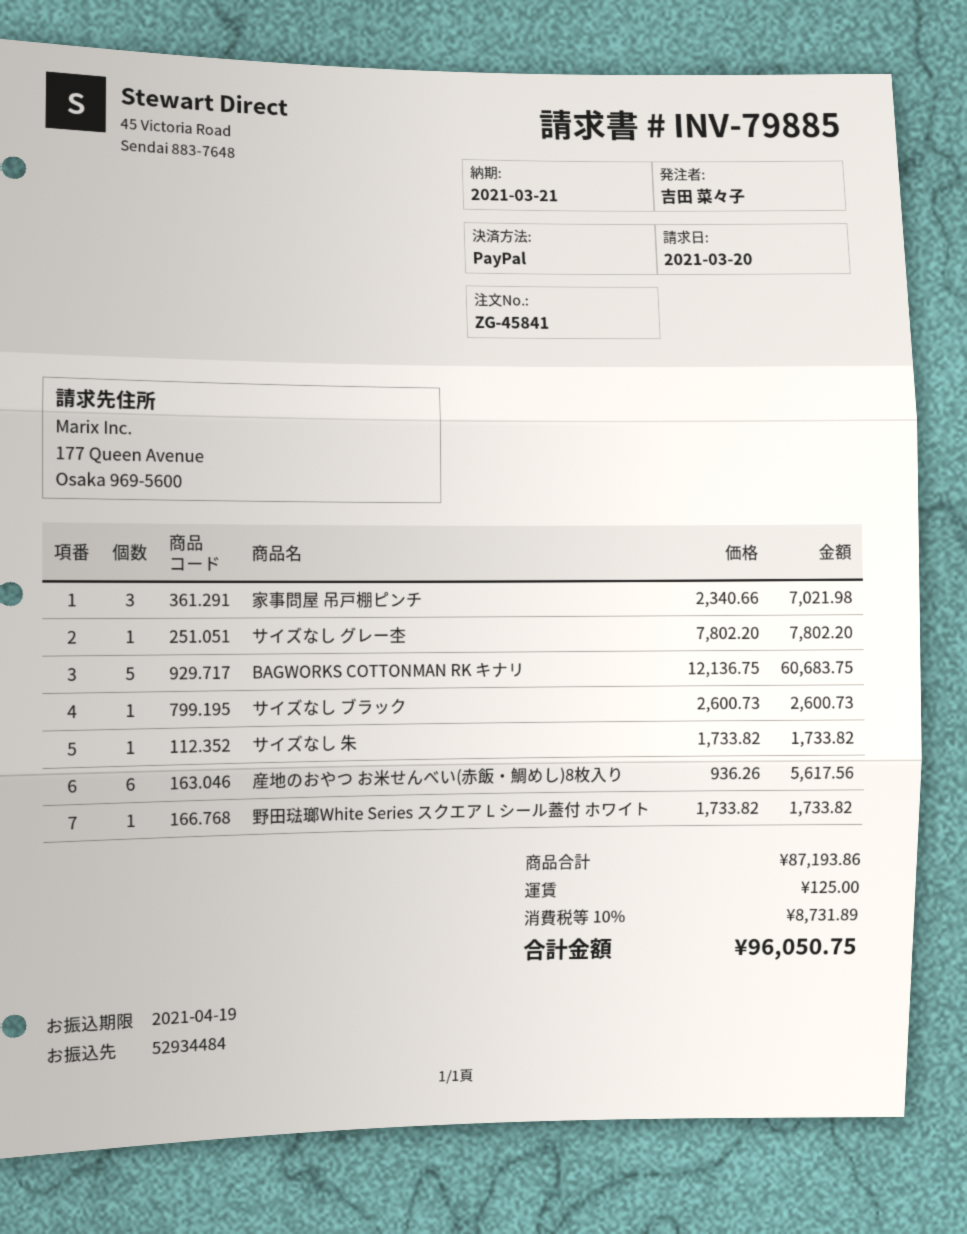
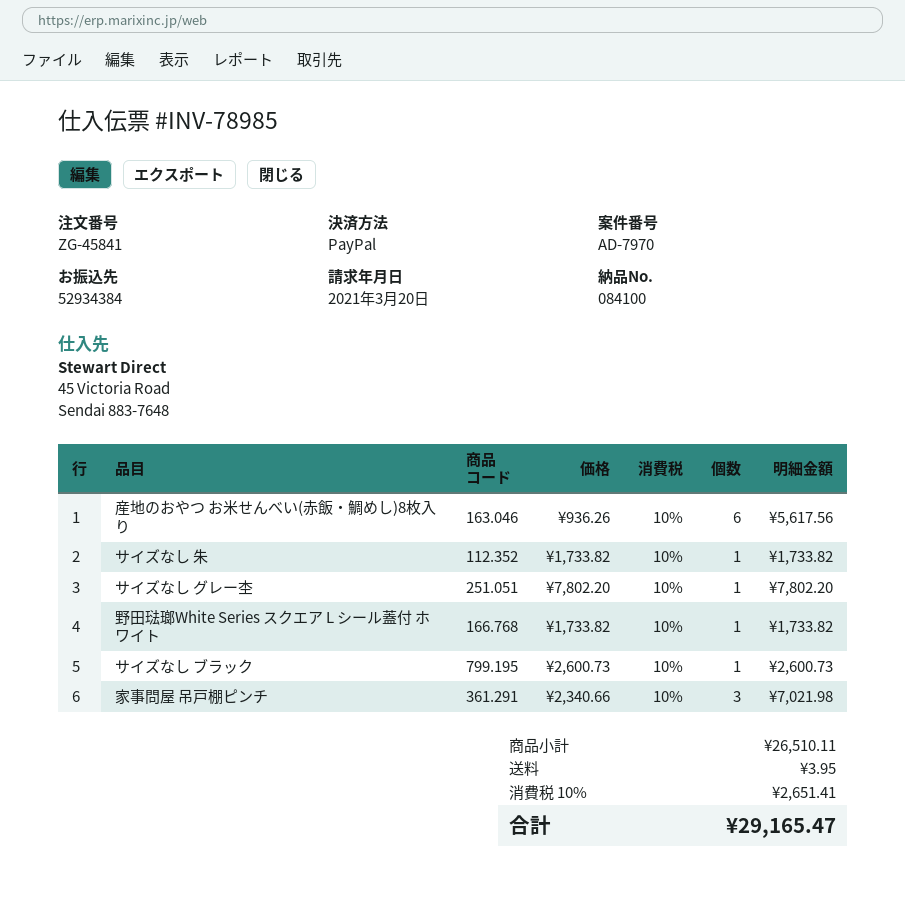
invoice number: INV-79885 -> INV-78985
bank account: 52934484 -> 52934384
BAGWORKS COTTONMAN RK キナリ: 5 x 12136.75 = 60683.75 -> none
subtotal: 87193.86 -> 26510.11
shipping: 125.00 -> 3.95
tax: 10% = 8731.89 -> 10% = 2651.41
total: 96050.75 -> 29165.47

